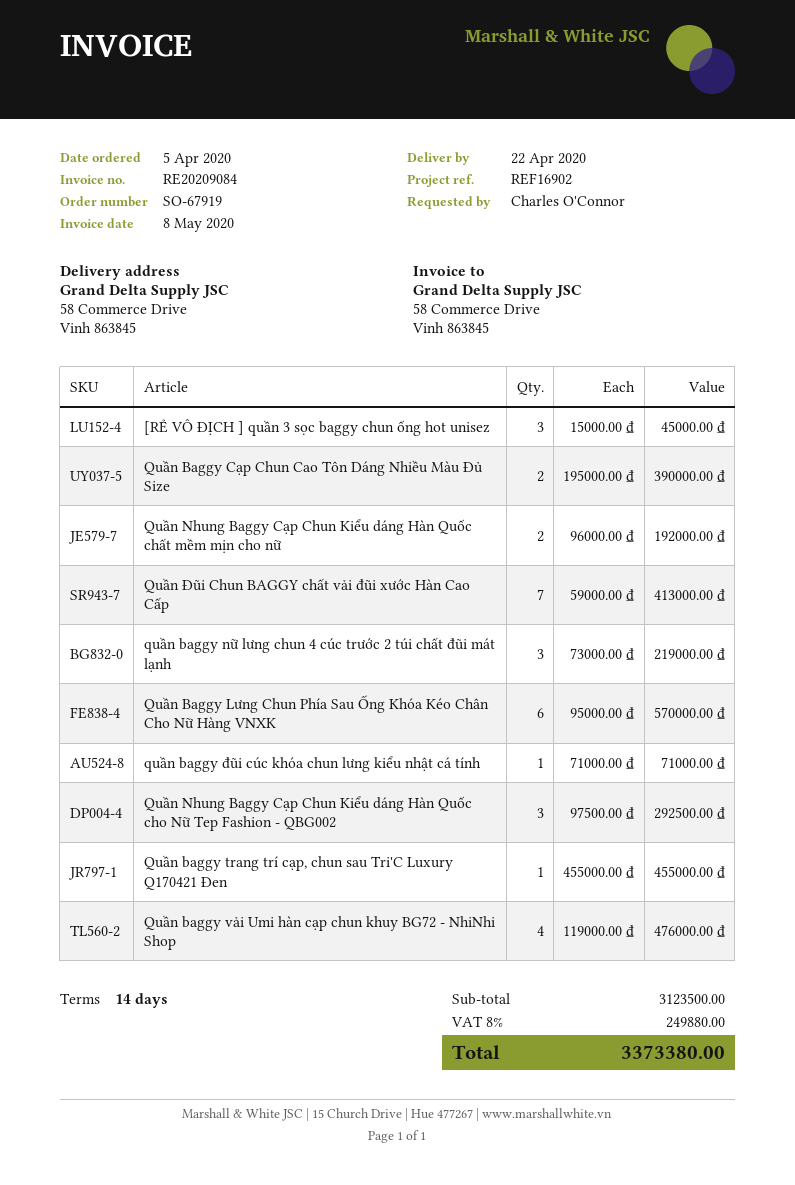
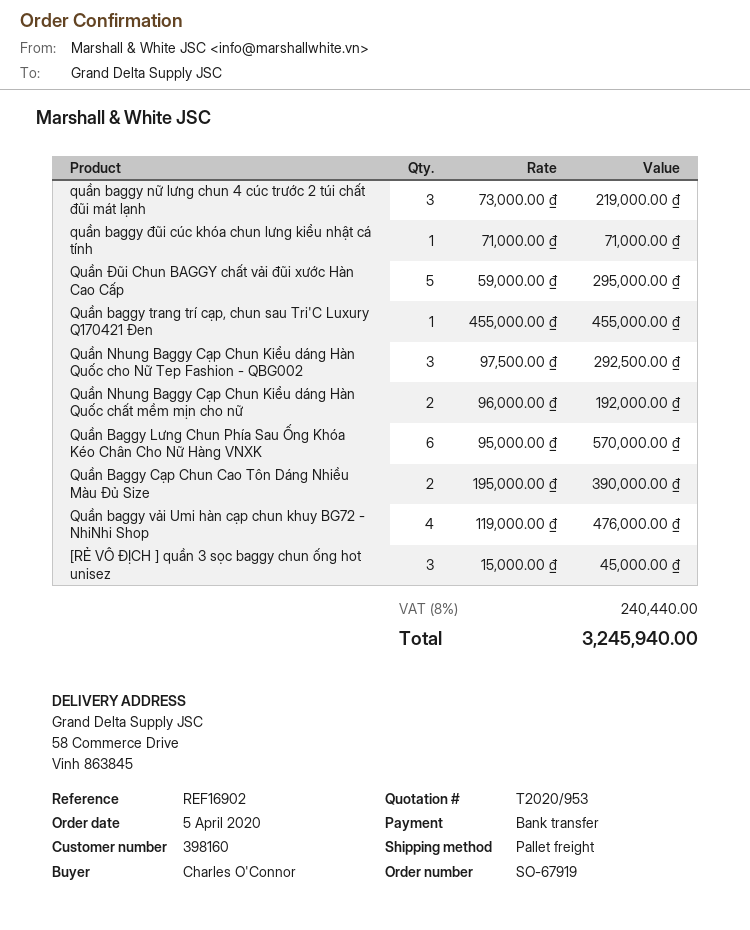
Quần Đũi Chun BAGGY chất vải đũi xước Hàn Cao Cấp: 7 x 59000.00 = 413000.00 -> 5 x 59000.00 = 295000.00
tax: 8% = 249880.00 -> 8% = 240440.00
total: 3373380.00 -> 3245940.00

